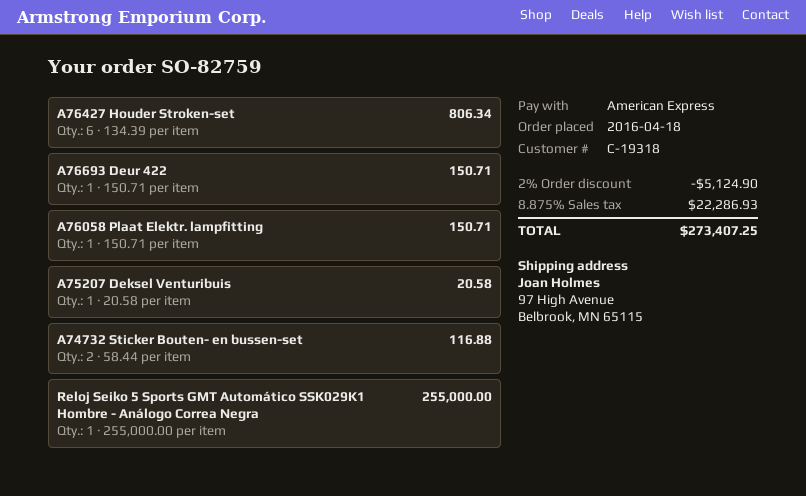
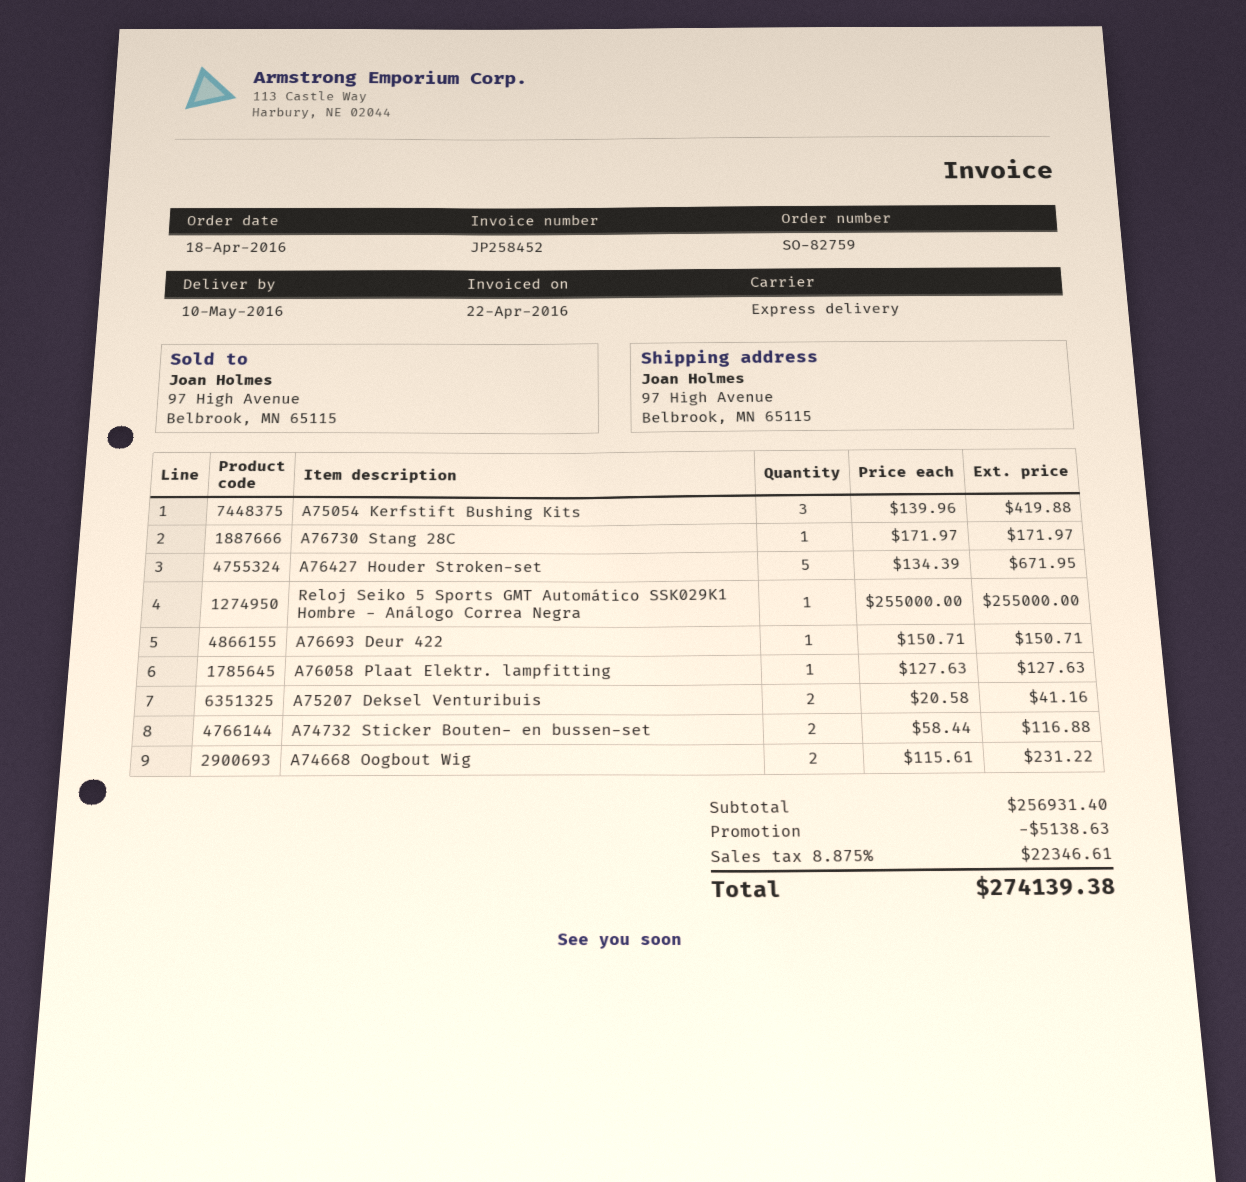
A76427 Houder Stroken-set: 6 x 134.39 = 806.34 -> 5 x 134.39 = 671.95
A76058 Plaat Elektr. lampfitting: 1 x 150.71 = 150.71 -> 1 x 127.63 = 127.63
A75207 Deksel Venturibuis: 1 x 20.58 = 20.58 -> 2 x 20.58 = 41.16
A75054 Kerfstift Bushing Kits: none -> 3 x 139.96 = 419.88
A76730 Stang 28C: none -> 1 x 171.97 = 171.97
A74668 Oogbout Wig: none -> 2 x 115.61 = 231.22
discount: 5124.90 -> 5138.63
tax: 8.875% = 22286.93 -> 8.875% = 22346.61
total: 273407.25 -> 274139.38

